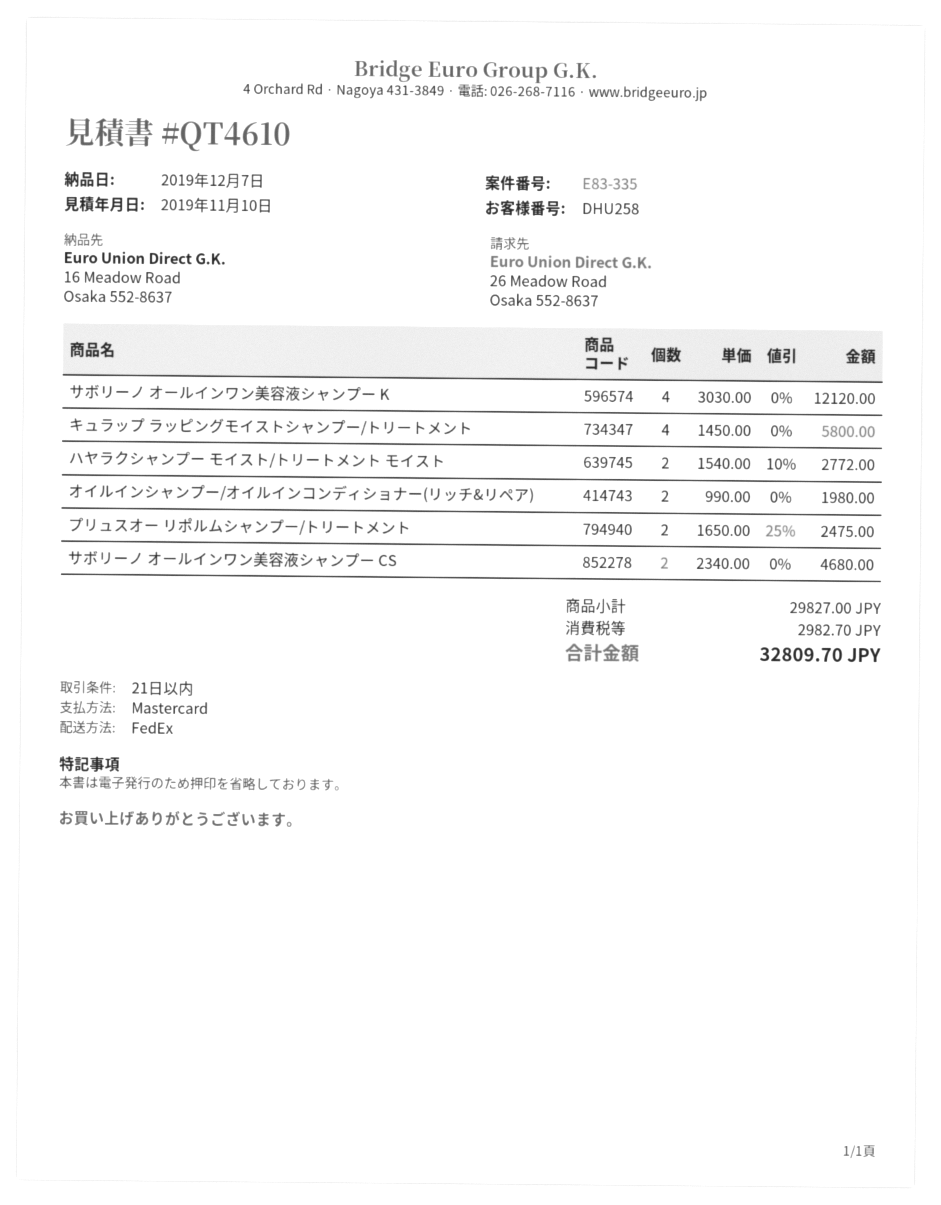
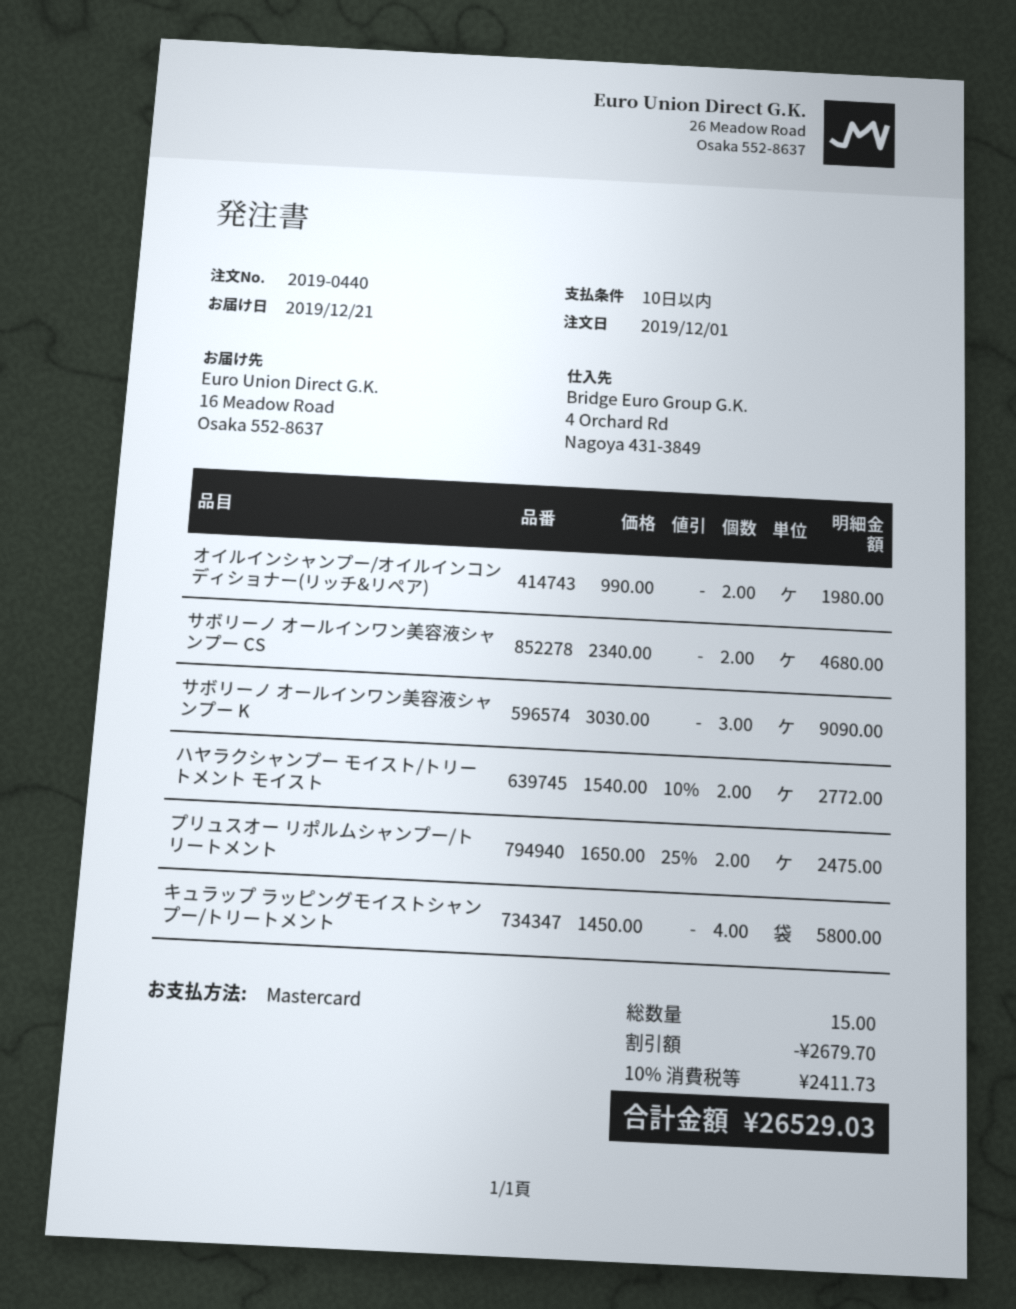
delivery date: 2019-12-07 -> 2019-12-21
payment terms: 21 days -> 10 days
サボリーノ オールインワン美容液シャンプー K: 4 x 3030.00 = 12120.00 -> 3 x 3030.00 = 9090.00
discount: none -> 2679.70
tax: 2982.70 -> 2411.73
total: 32809.70 -> 26529.03

